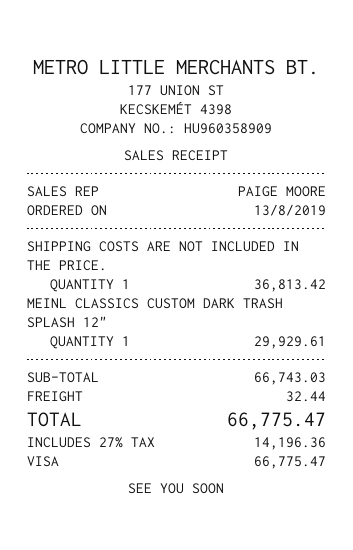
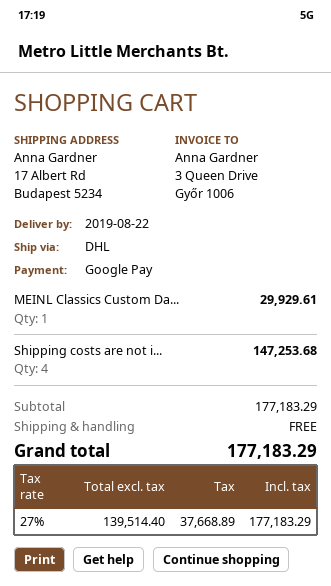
payment method: Visa -> Google Pay
SHIPPING COSTS ARE NOT INCLUDED IN THE PRICE.: 1 for 36813.42 -> 4 for 147253.68
subtotal: 66743.03 -> 177183.29
shipping: 32.44 -> 0.00
tax: 27% = 14196.36 -> 27% = 37668.89
total: 66775.47 -> 177183.29

